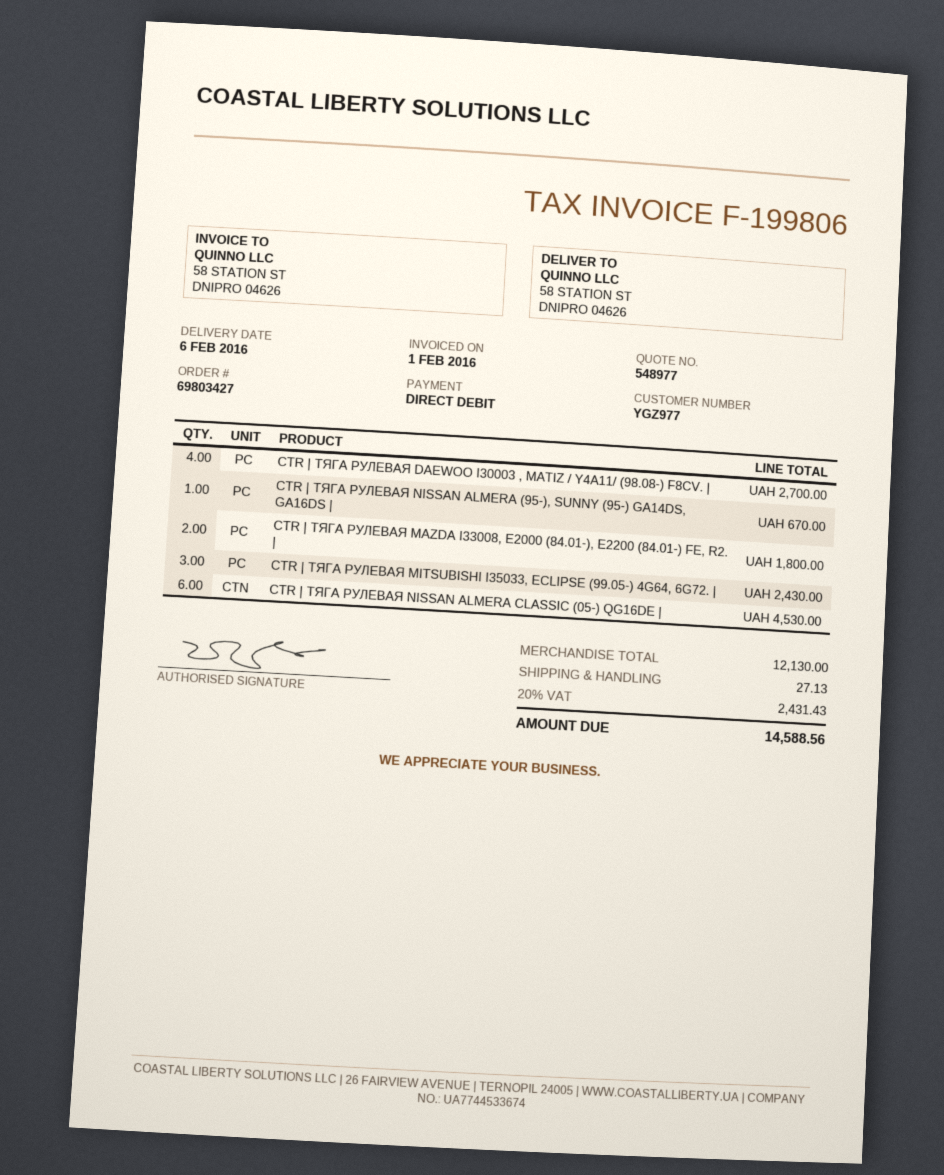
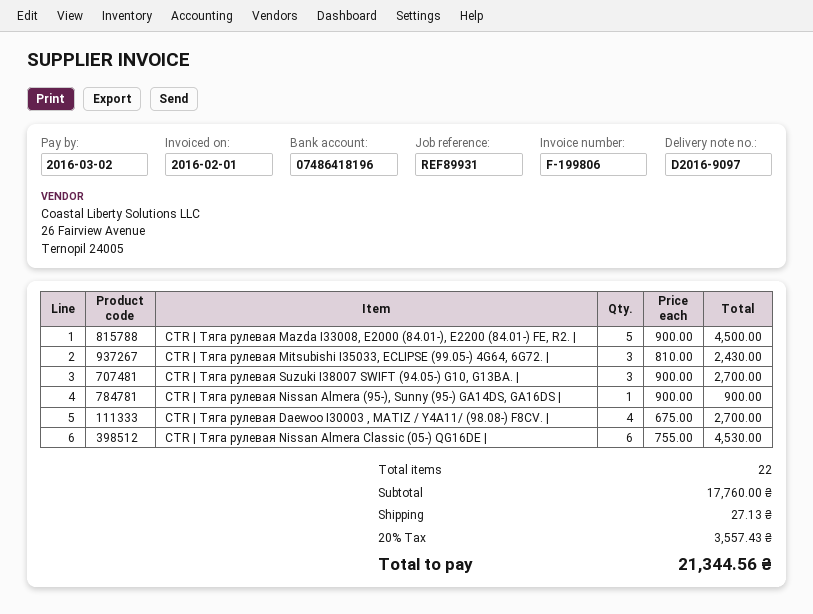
CTR | ТЯГА РУЛЕВАЯ NISSAN ALMERA (95-), SUNNY (95-) GA14DS, GA16DS |: 1 for 670.00 -> 1 for 900.00
CTR | ТЯГА РУЛЕВАЯ MAZDA I33008, E2000 (84.01-), E2200 (84.01-) FE, R2. |: 2 for 1800.00 -> 5 for 4500.00
CTR | Тяга рулевая Suzuki I38007 SWIFT (94.05-) G10, G13BA. |: none -> 3 for 2700.00
subtotal: 12130.00 -> 17760.00
tax: 20% = 2431.43 -> 20% = 3557.43
total: 14588.56 -> 21344.56

